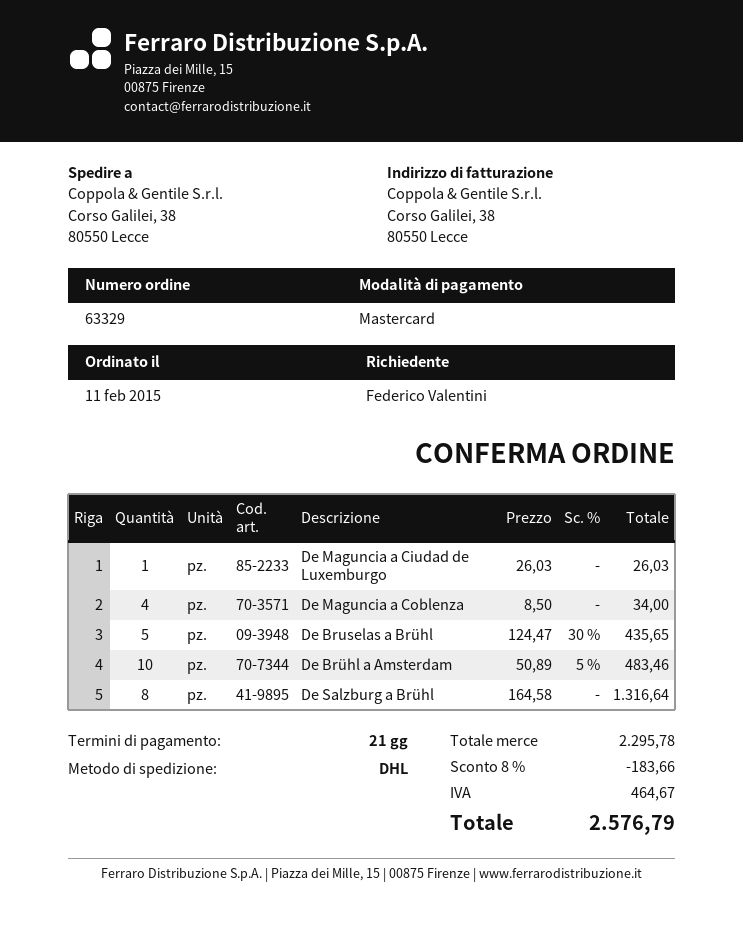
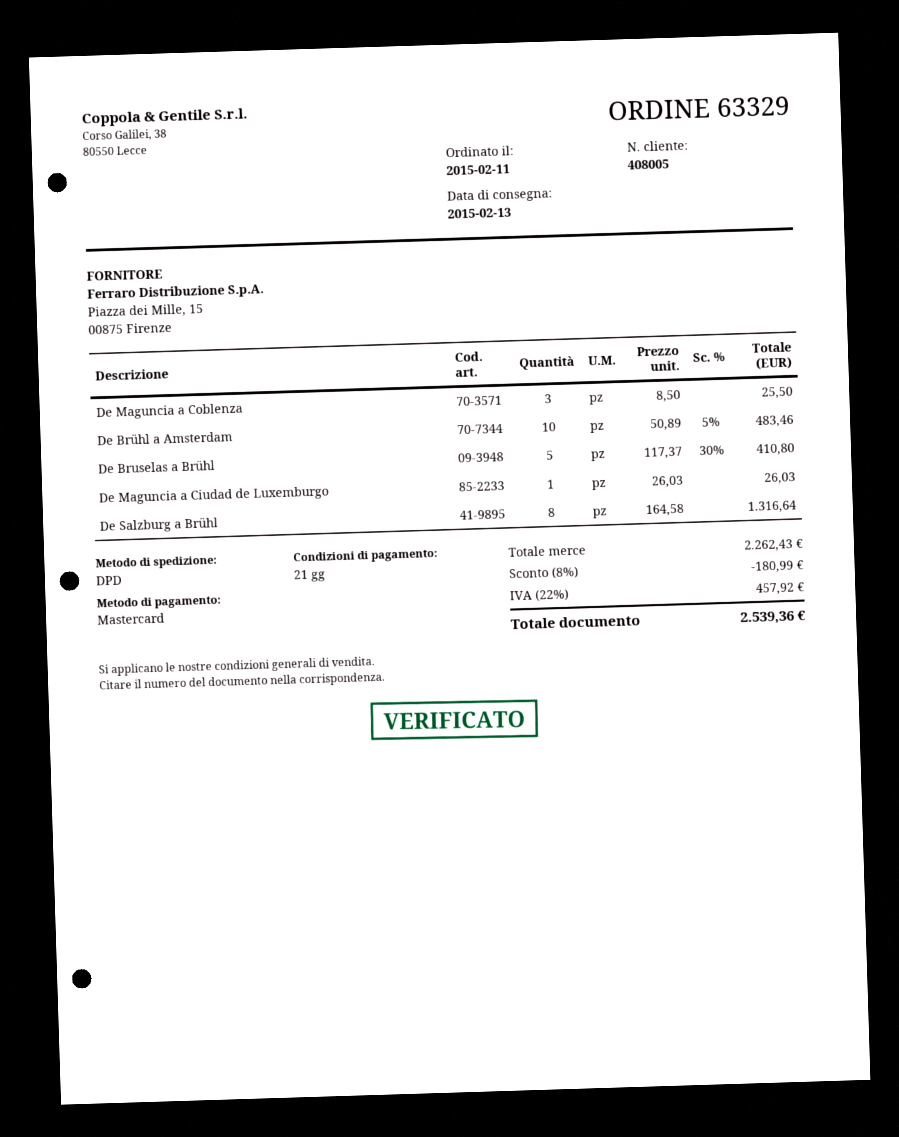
shipping method: DHL -> DPD
De Maguncia a Coblenza: 4 x 8.50 = 34.00 -> 3 x 8.50 = 25.50
De Bruselas a Brühl: 5 x 124.47 - 30% = 435.65 -> 5 x 117.37 - 30% = 410.80
subtotal: 2295.78 -> 2262.43
discount: 8% = 183.66 -> 8% = 180.99
tax: 464.67 -> 457.92
total: 2576.79 -> 2539.36

